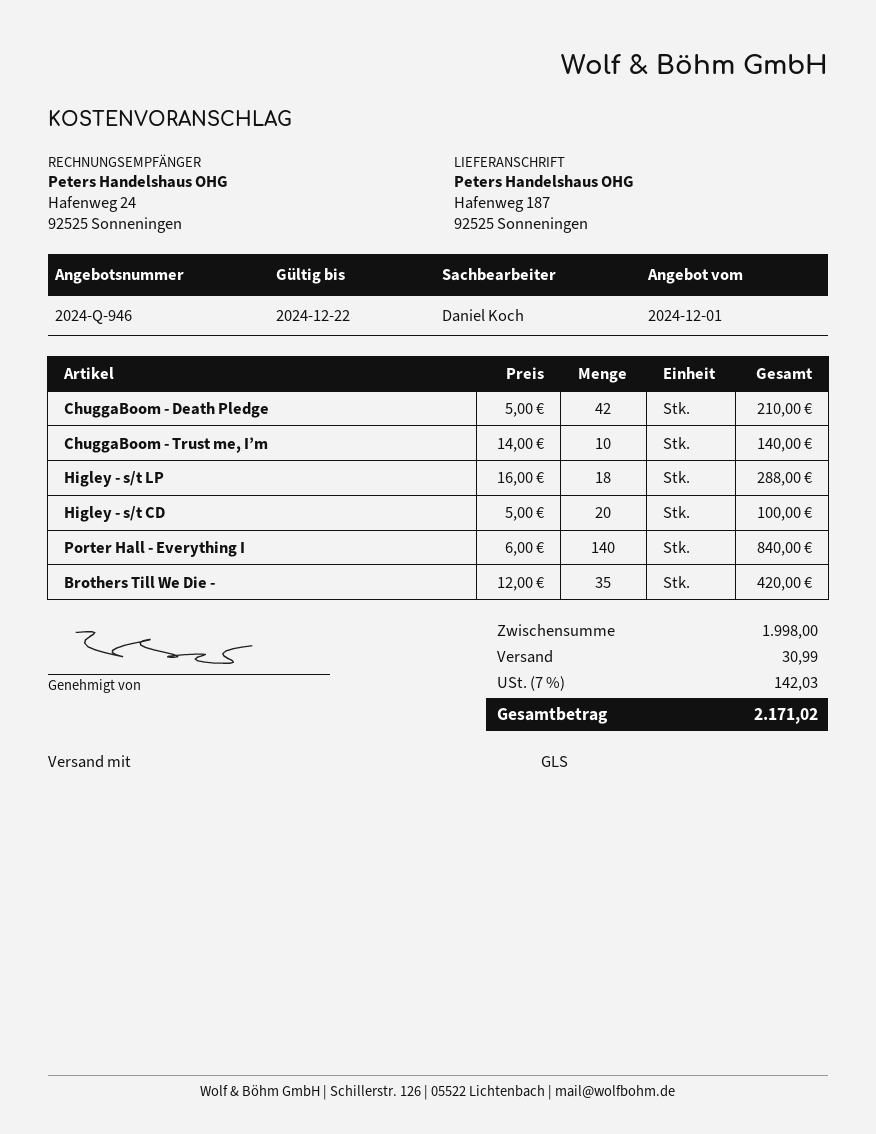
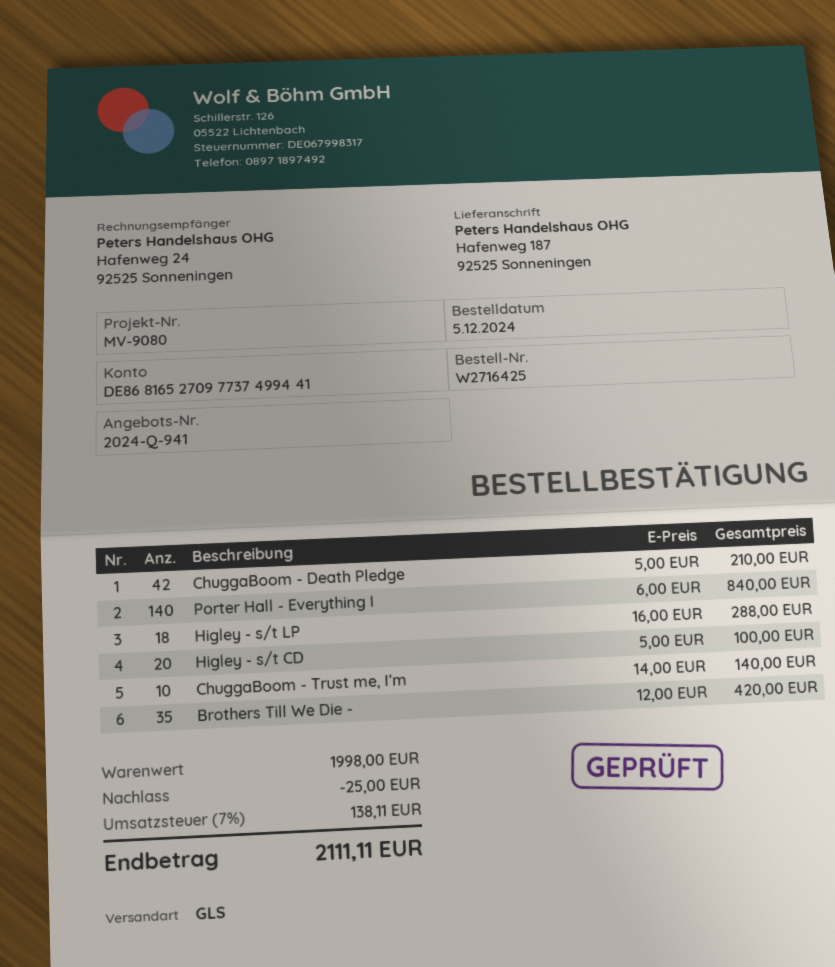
quote number: 2024-Q-946 -> 2024-Q-941
discount: none -> 25.00
shipping: 30.99 -> none
tax: 7% = 142.03 -> 7% = 138.11
total: 2171.02 -> 2111.11

